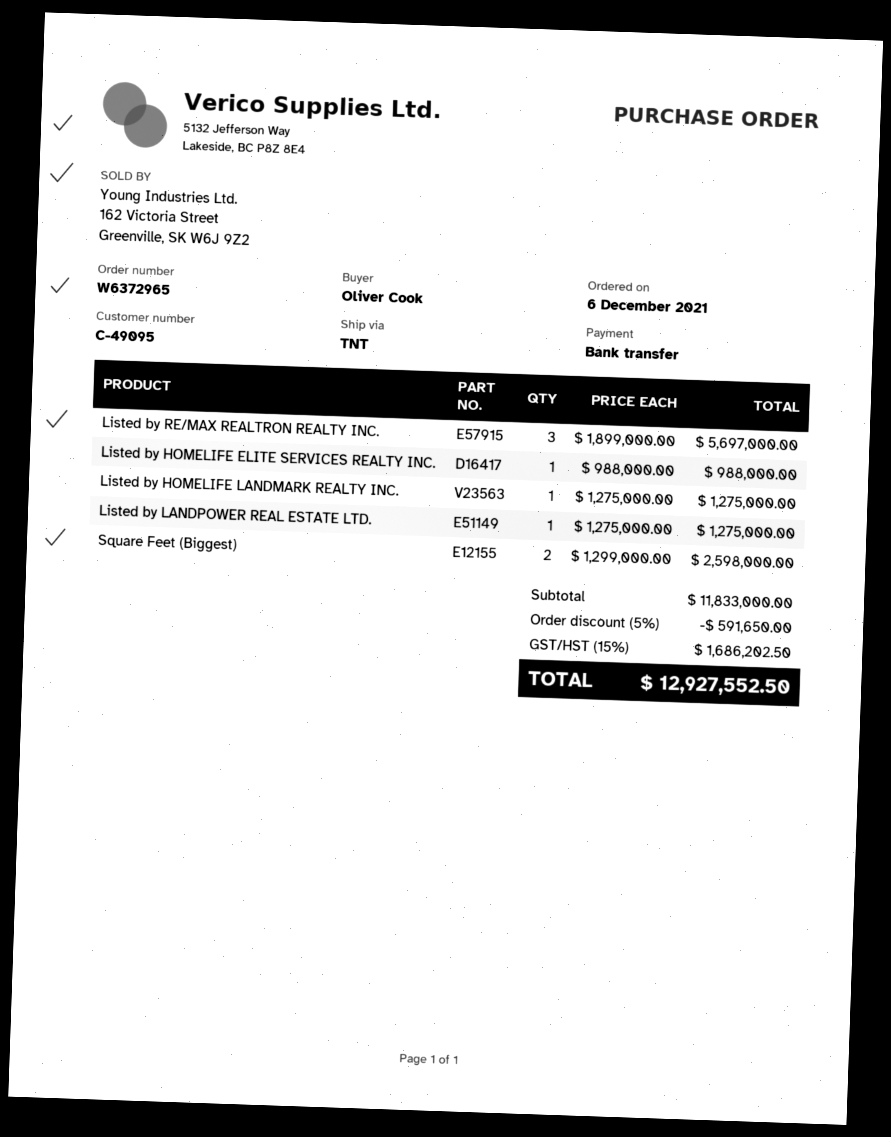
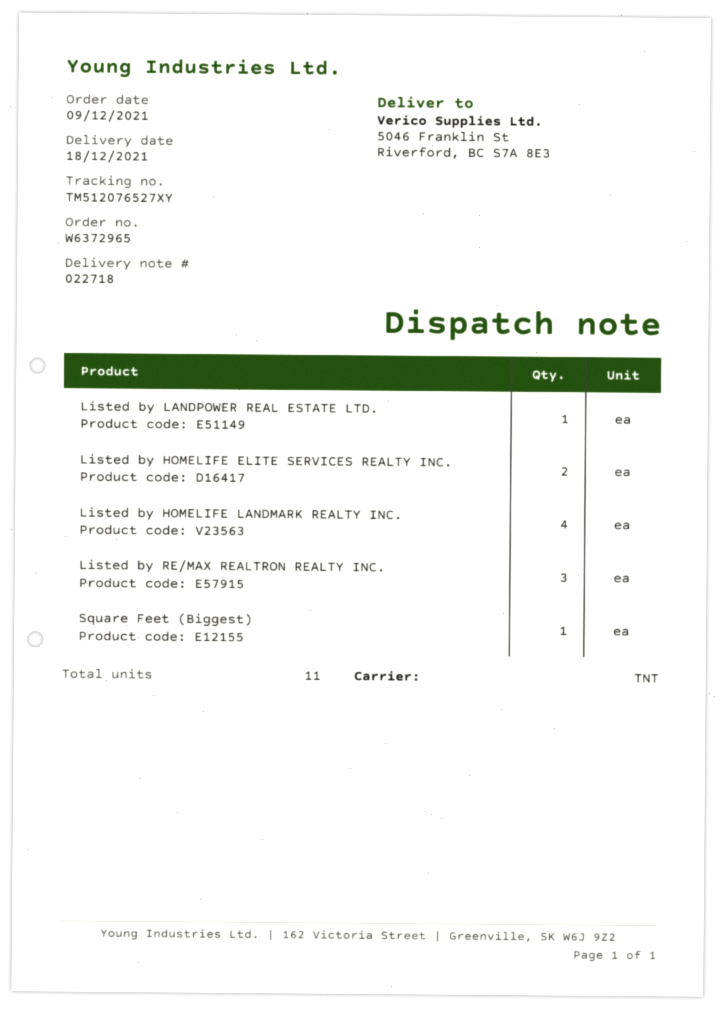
order date: 2021-12-06 -> 2021-12-09
Listed by HOMELIFE ELITE SERVICES REALTY INC.: 1 -> 2
Listed by HOMELIFE LANDMARK REALTY INC.: 1 -> 4
Square Feet (Biggest): 2 -> 1

